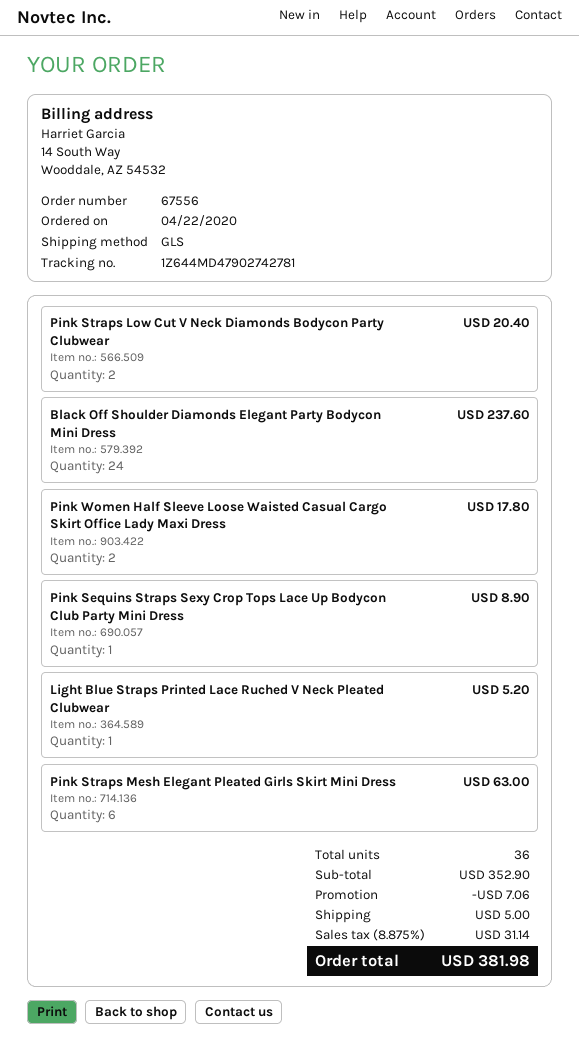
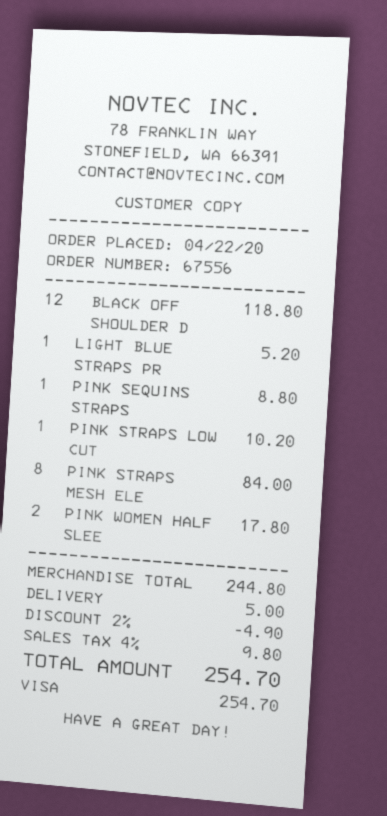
Pink Straps Low Cut V Neck Diamonds Bodycon Party Clubwear: 2 for 20.40 -> 1 for 10.20
Black Off Shoulder Diamonds Elegant Party Bodycon Mini Dress: 24 for 237.60 -> 12 for 118.80
Pink Sequins Straps Sexy Crop Tops Lace Up Bodycon Club Party Mini Dress: 1 for 8.90 -> 1 for 8.80
Pink Straps Mesh Elegant Pleated Girls Skirt Mini Dress: 6 for 63.00 -> 8 for 84.00
subtotal: 352.90 -> 244.80
discount: 7.06 -> 4.90
tax: 8.875% = 31.14 -> 4% = 9.80
total: 381.98 -> 254.70

